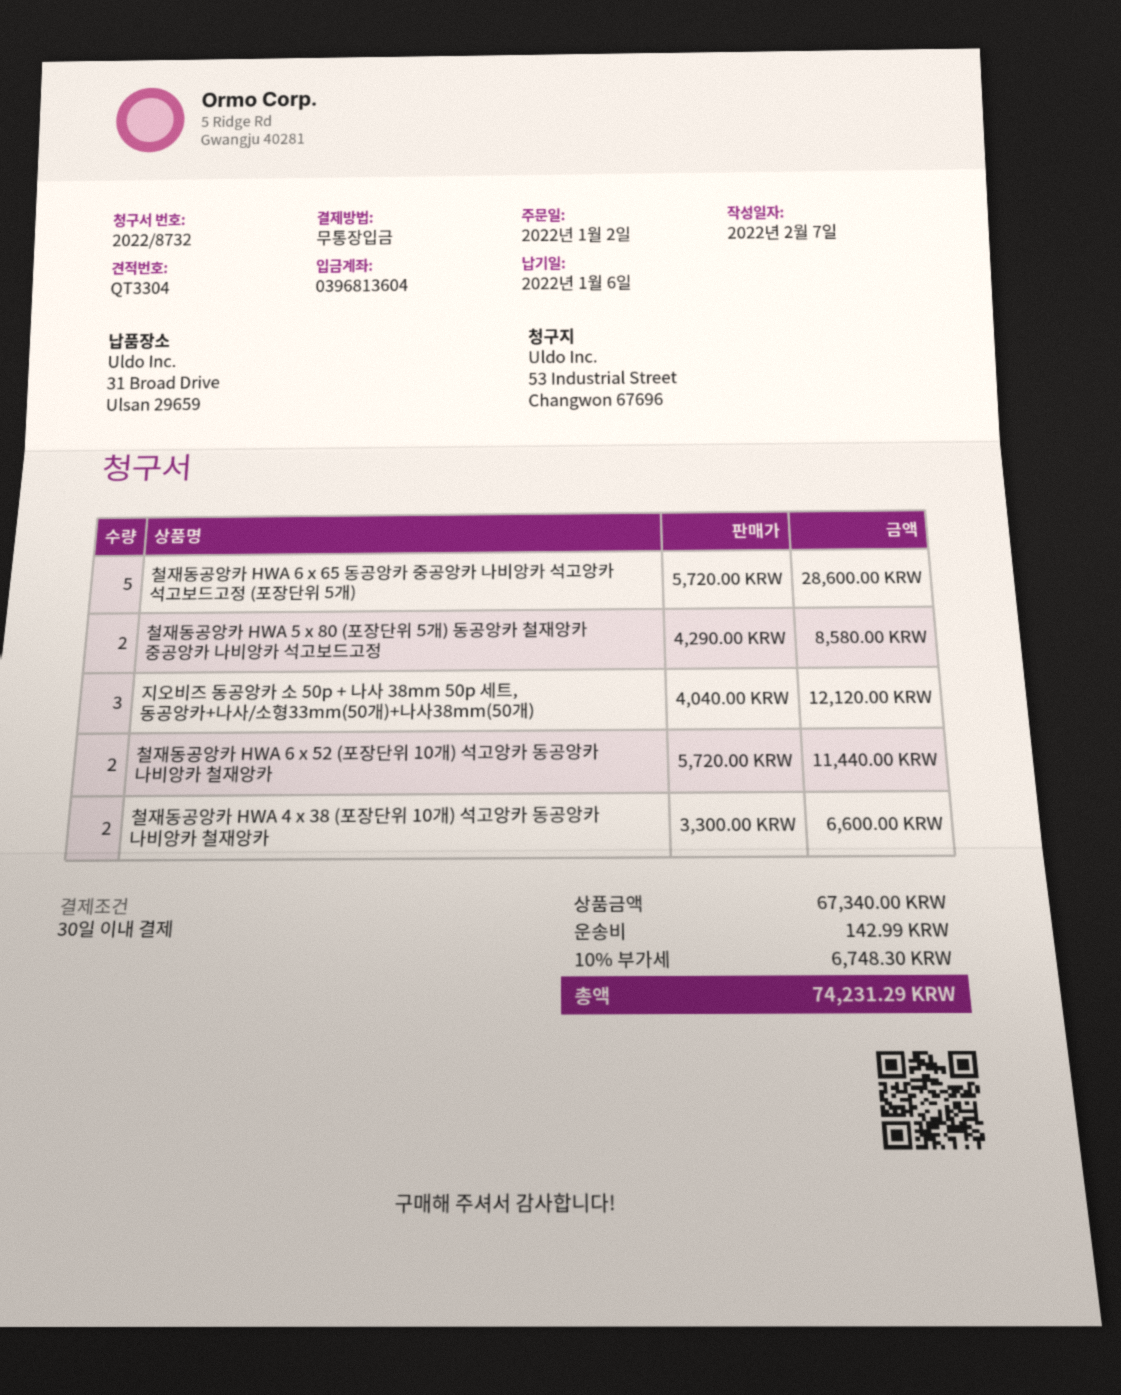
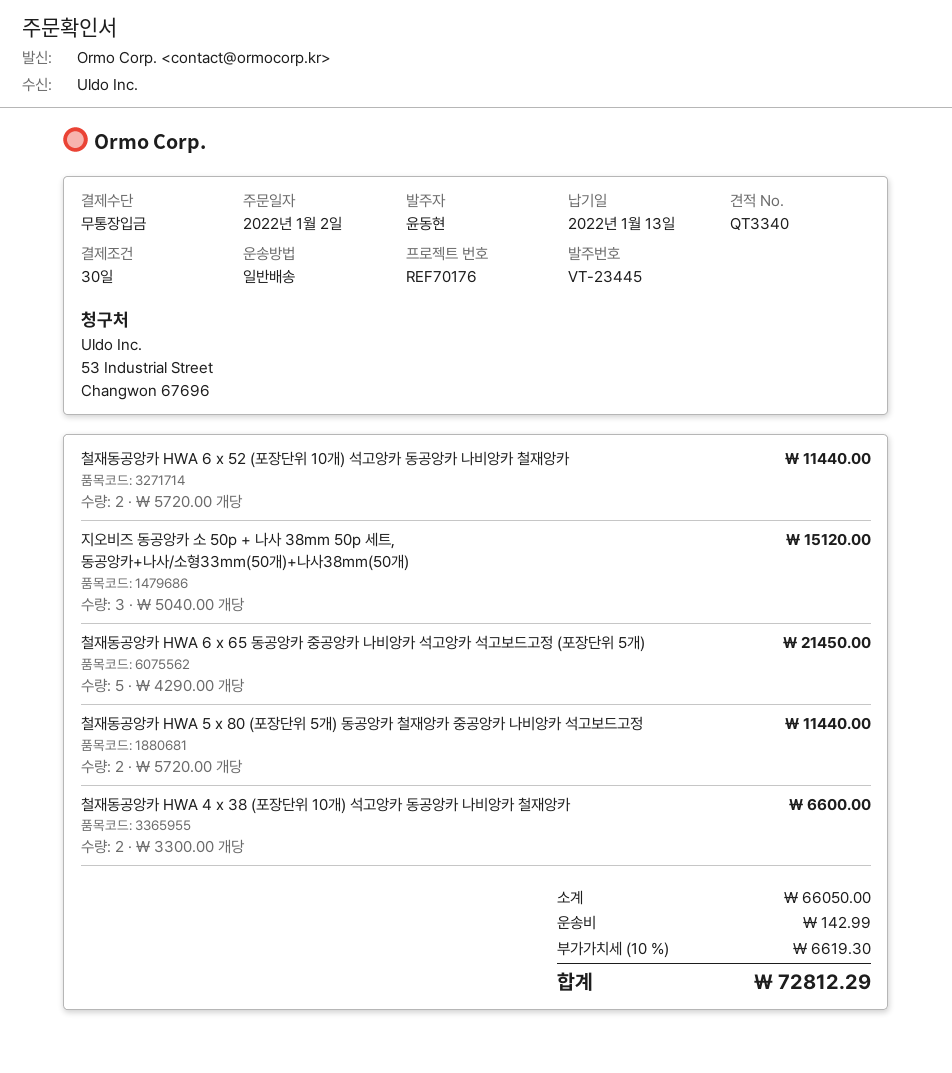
quote number: QT3304 -> QT3340
delivery date: 2022-01-06 -> 2022-01-13
철재동공앙카 HWA 6 x 65 동공앙카 중공앙카 나비앙카 석고앙카 석고보드고정 (포장단위 5개): 5 x 5720.00 = 28600.00 -> 5 x 4290.00 = 21450.00
철재동공앙카 HWA 5 x 80 (포장단위 5개) 동공앙카 철재앙카 중공앙카 나비앙카 석고보드고정: 2 x 4290.00 = 8580.00 -> 2 x 5720.00 = 11440.00
지오비즈 동공앙카 소 50p + 나사 38mm 50p 세트, 동공앙카+나사/소형33mm(50개)+나사38mm(50개): 3 x 4040.00 = 12120.00 -> 3 x 5040.00 = 15120.00
subtotal: 67340.00 -> 66050.00
tax: 10% = 6748.30 -> 10% = 6619.30
total: 74231.29 -> 72812.29

